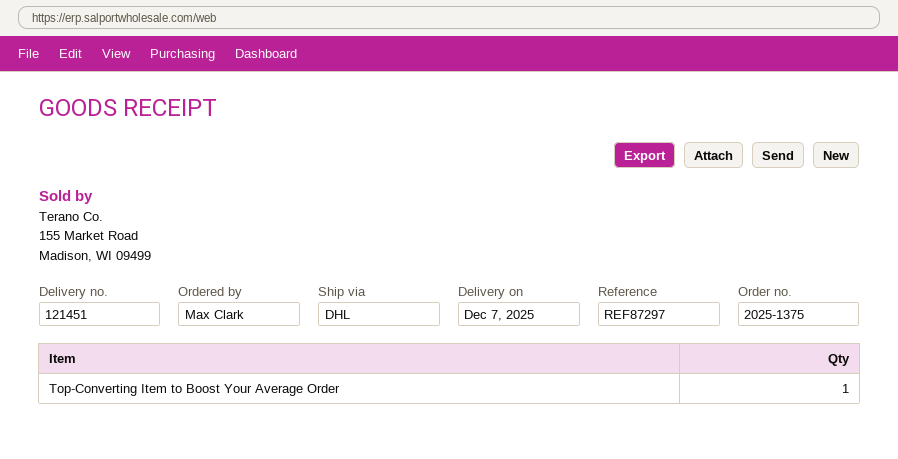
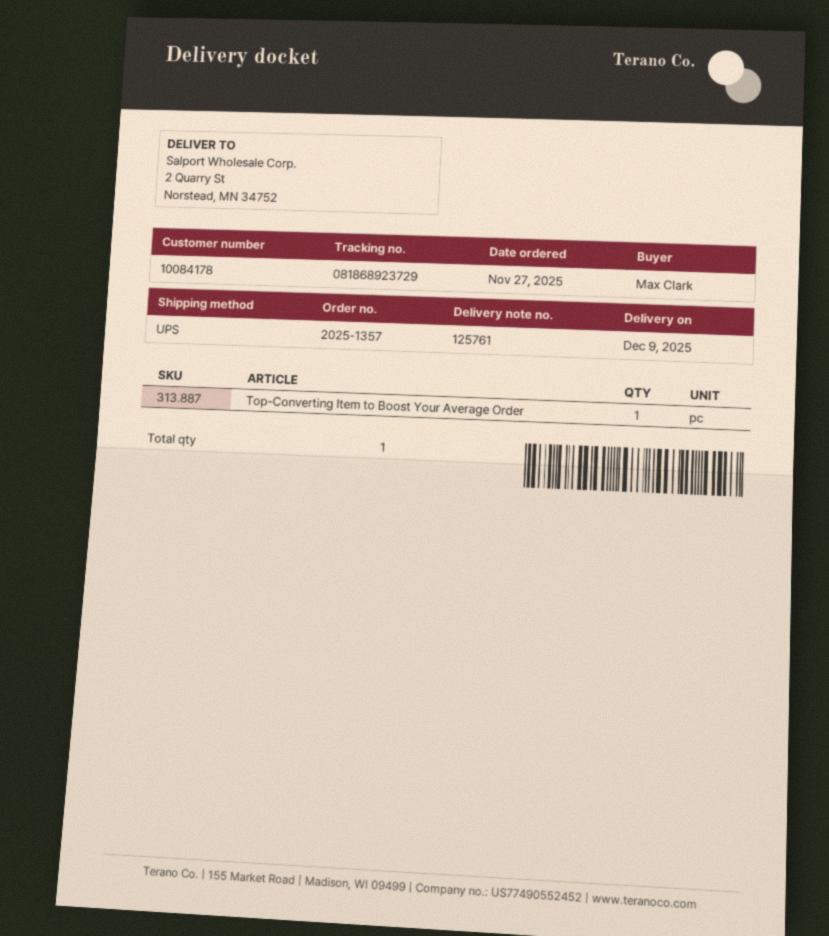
order number: 2025-1375 -> 2025-1357
delivery note number: 121451 -> 125761
delivery date: 2025-12-07 -> 2025-12-09
shipping method: DHL -> UPS

